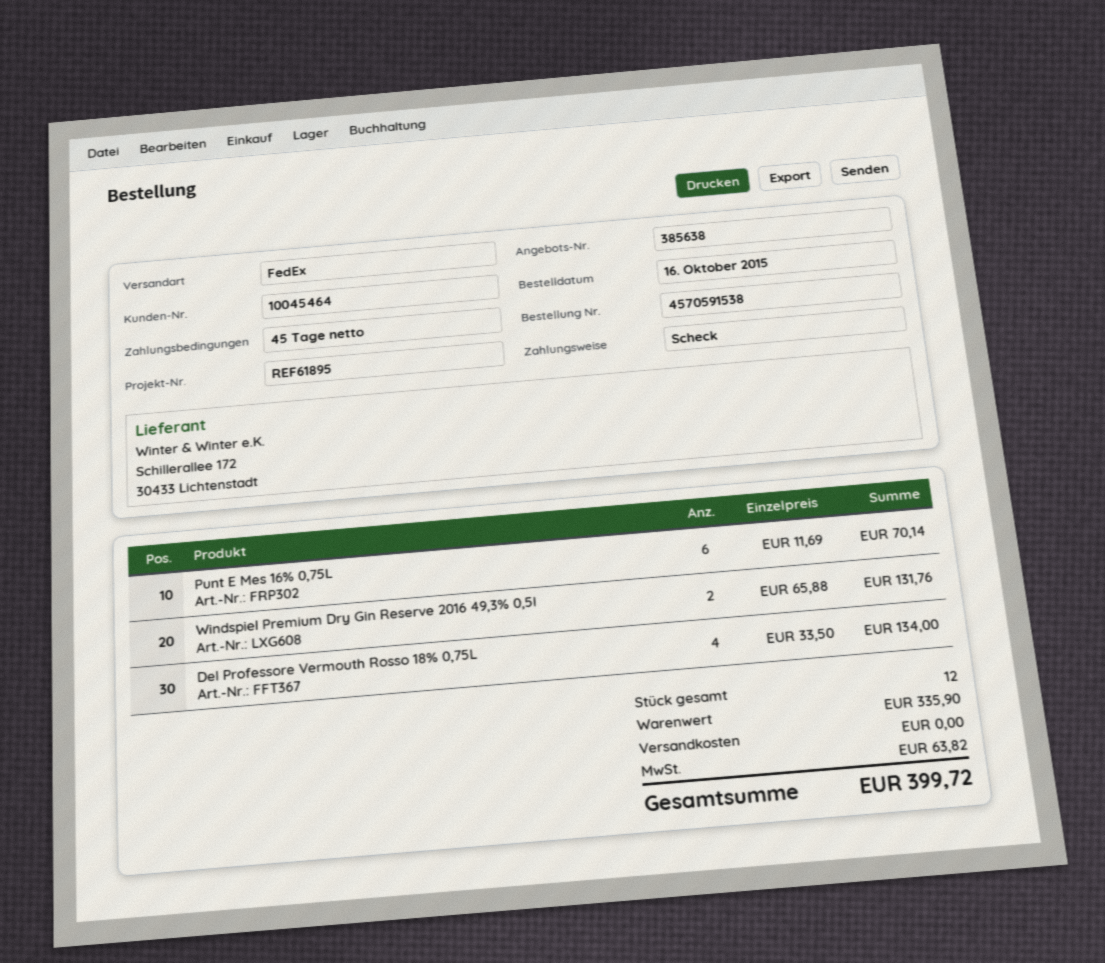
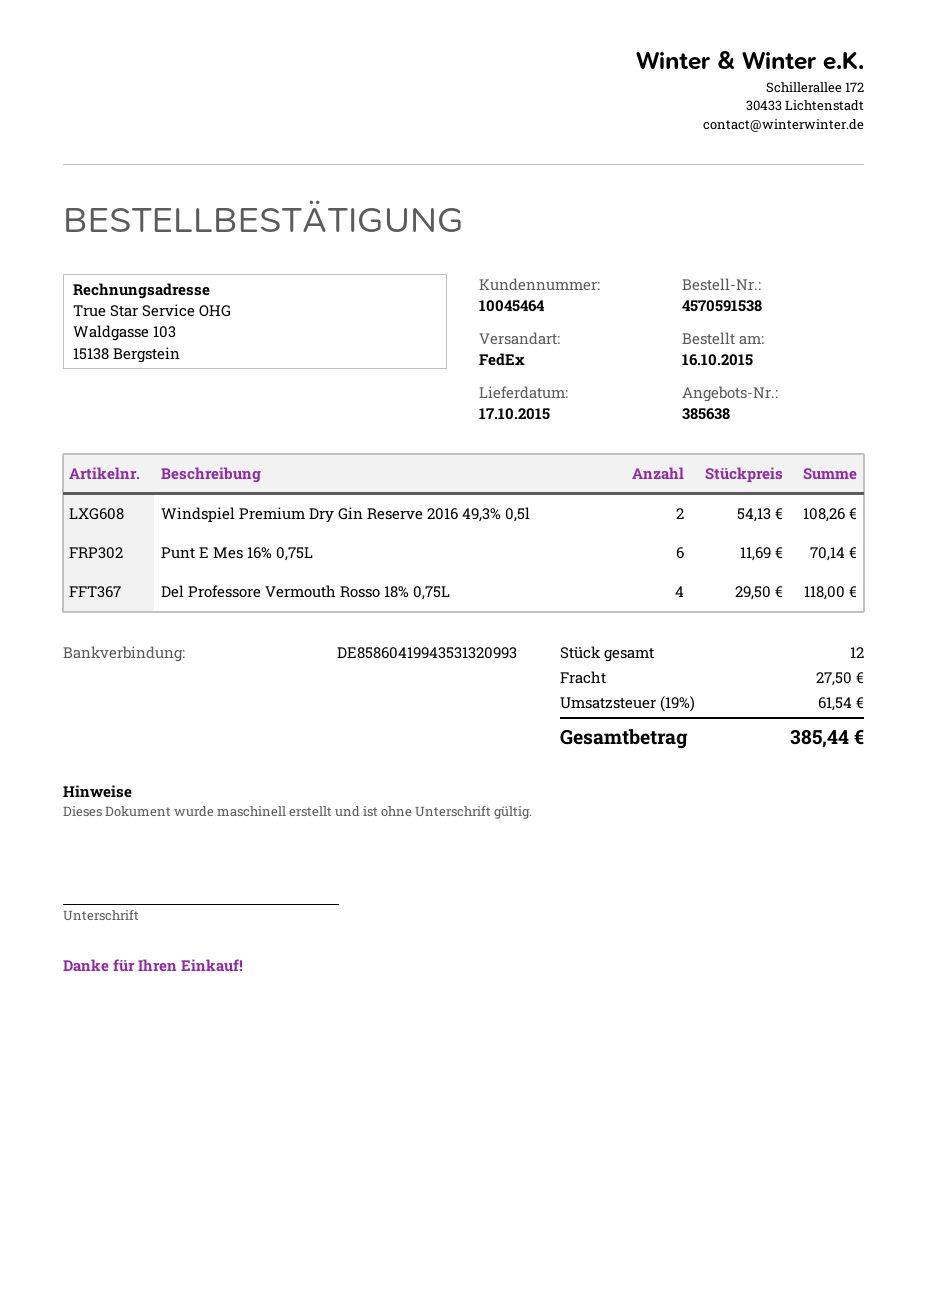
Windspiel Premium Dry Gin Reserve 2016 49,3% 0,5l: 2 x 65.88 = 131.76 -> 2 x 54.13 = 108.26
Del Professore Vermouth Rosso 18% 0,75L: 4 x 33.50 = 134.00 -> 4 x 29.50 = 118.00
shipping: 0.00 -> 27.50
tax: 63.82 -> 61.54
total: 399.72 -> 385.44

